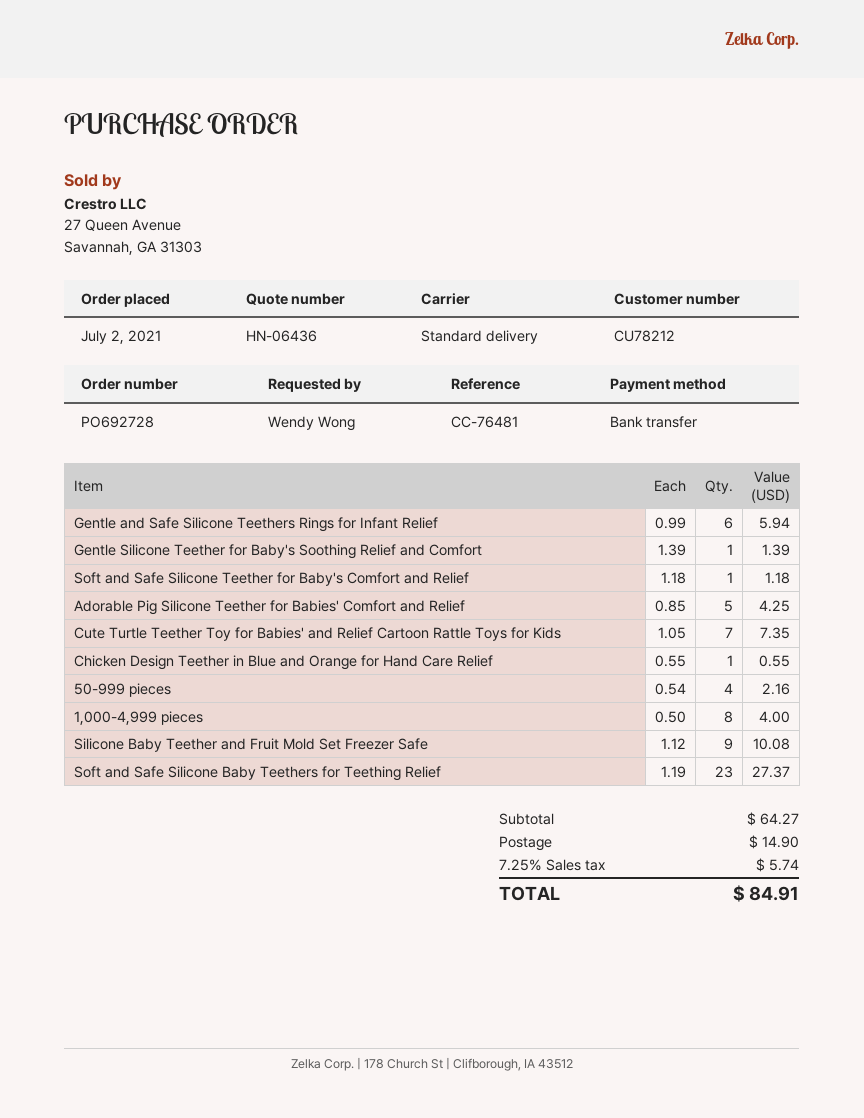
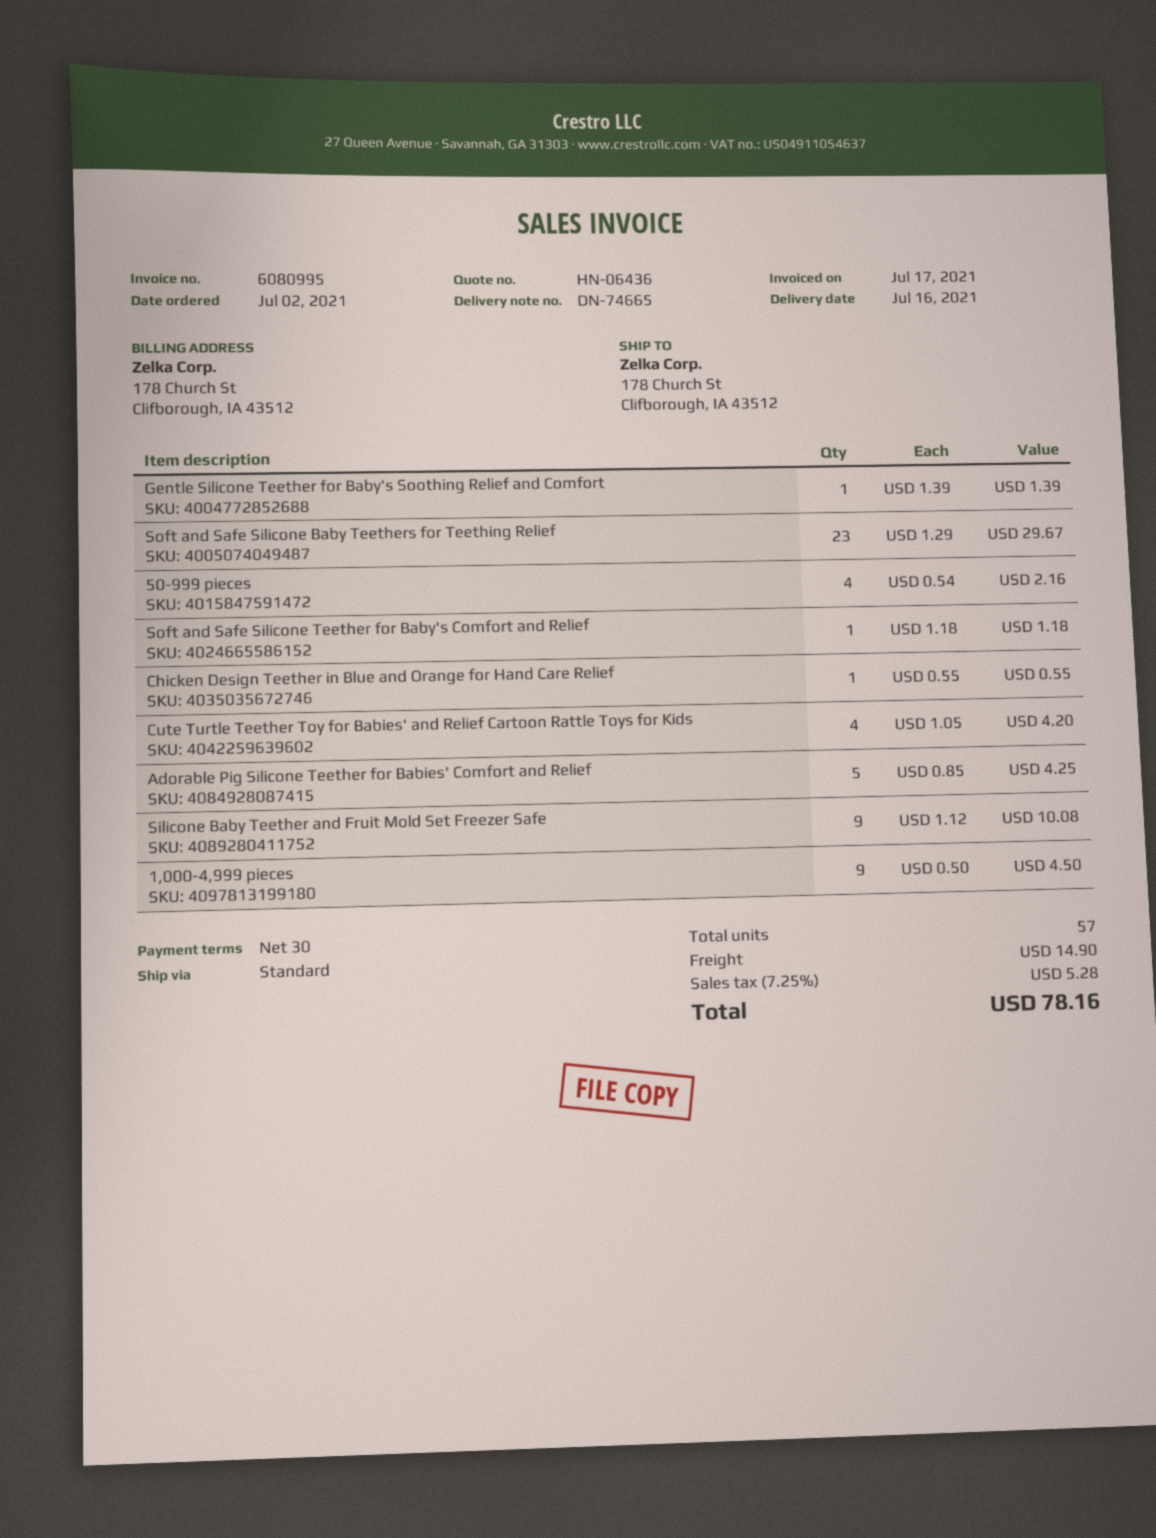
Gentle and Safe Silicone Teethers Rings for Infant Relief: 6 x 0.99 = 5.94 -> none
Cute Turtle Teether Toy for Babies' and Relief Cartoon Rattle Toys for Kids: 7 x 1.05 = 7.35 -> 4 x 1.05 = 4.20
1,000-4,999 pieces: 8 x 0.50 = 4.00 -> 9 x 0.50 = 4.50
Soft and Safe Silicone Baby Teethers for Teething Relief: 23 x 1.19 = 27.37 -> 23 x 1.29 = 29.67
tax: 7.25% = 5.74 -> 7.25% = 5.28
total: 84.91 -> 78.16

